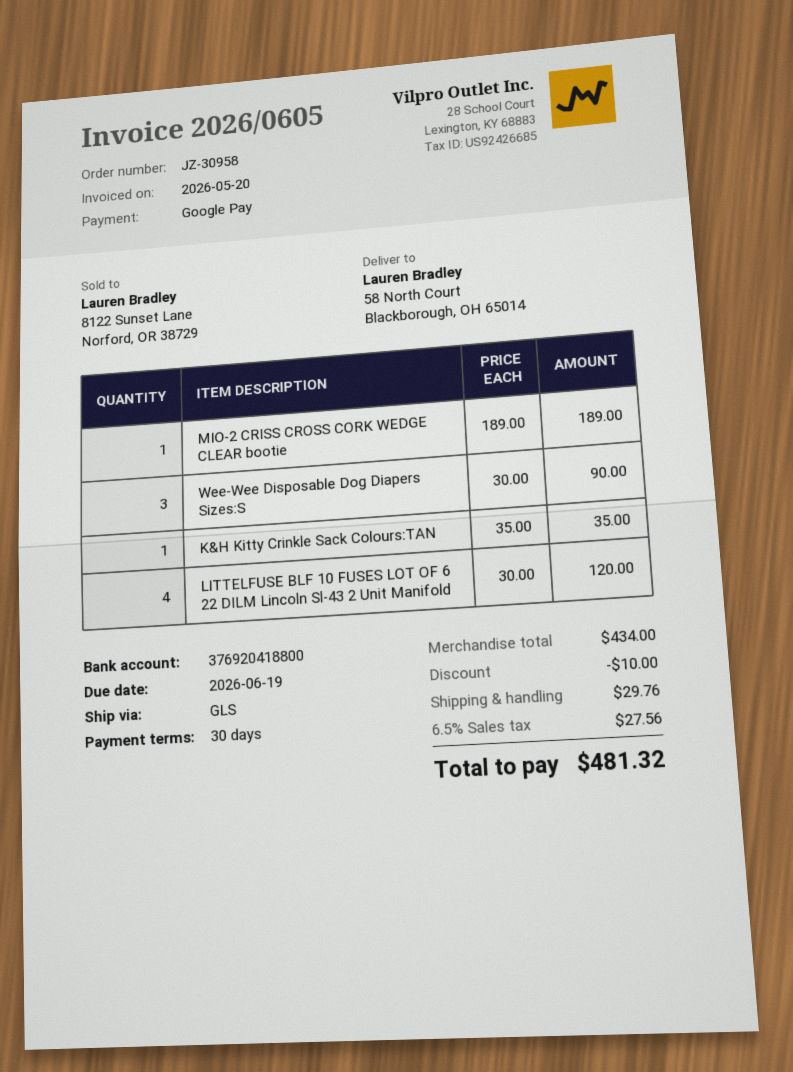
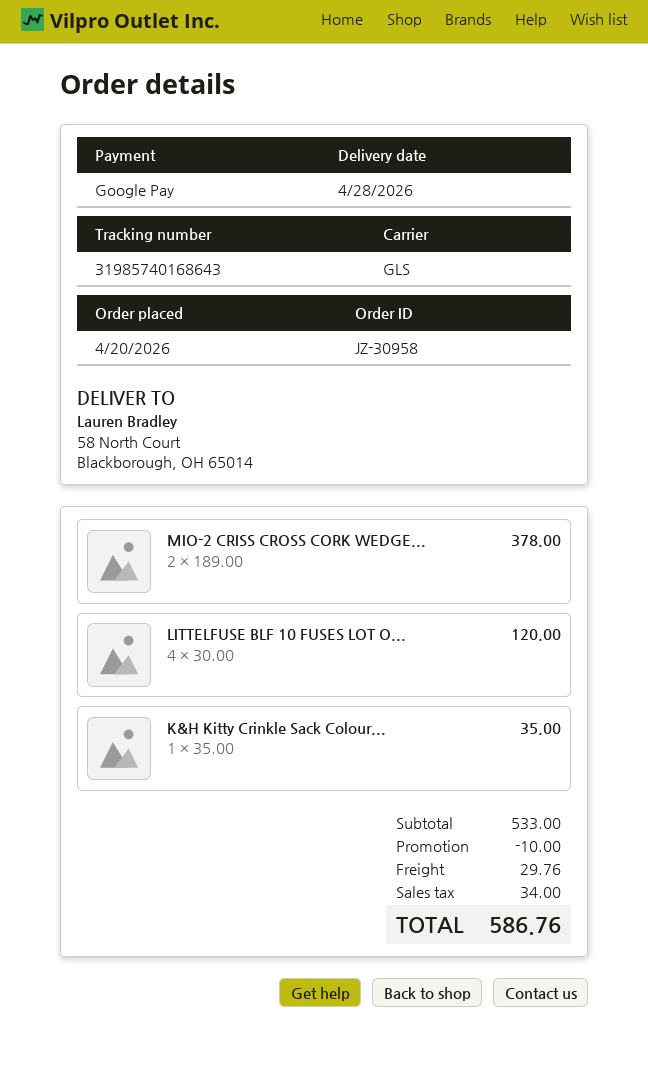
MIO-2 CRISS CROSS CORK WEDGE CLEAR bootie: 1 x 189.00 = 189.00 -> 2 x 189.00 = 378.00
Wee-Wee Disposable Dog Diapers Sizes:S: 3 x 30.00 = 90.00 -> none
subtotal: 434.00 -> 533.00
tax: 27.56 -> 34.00
total: 481.32 -> 586.76

